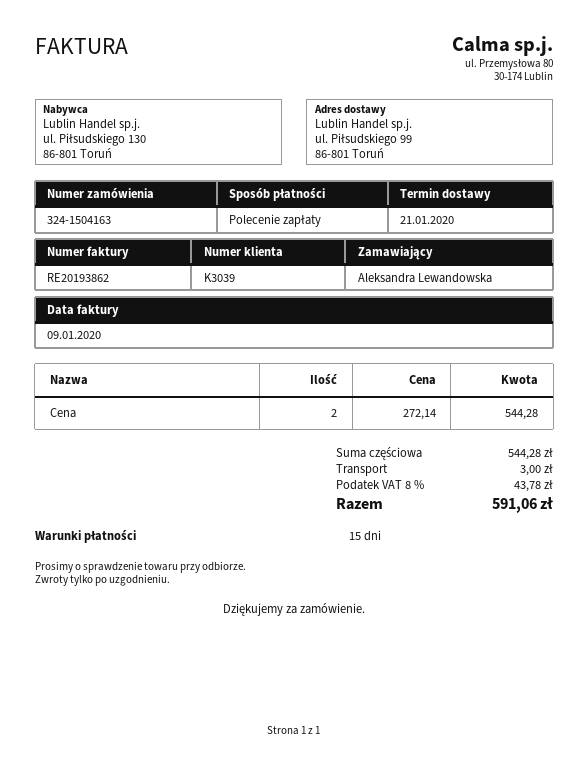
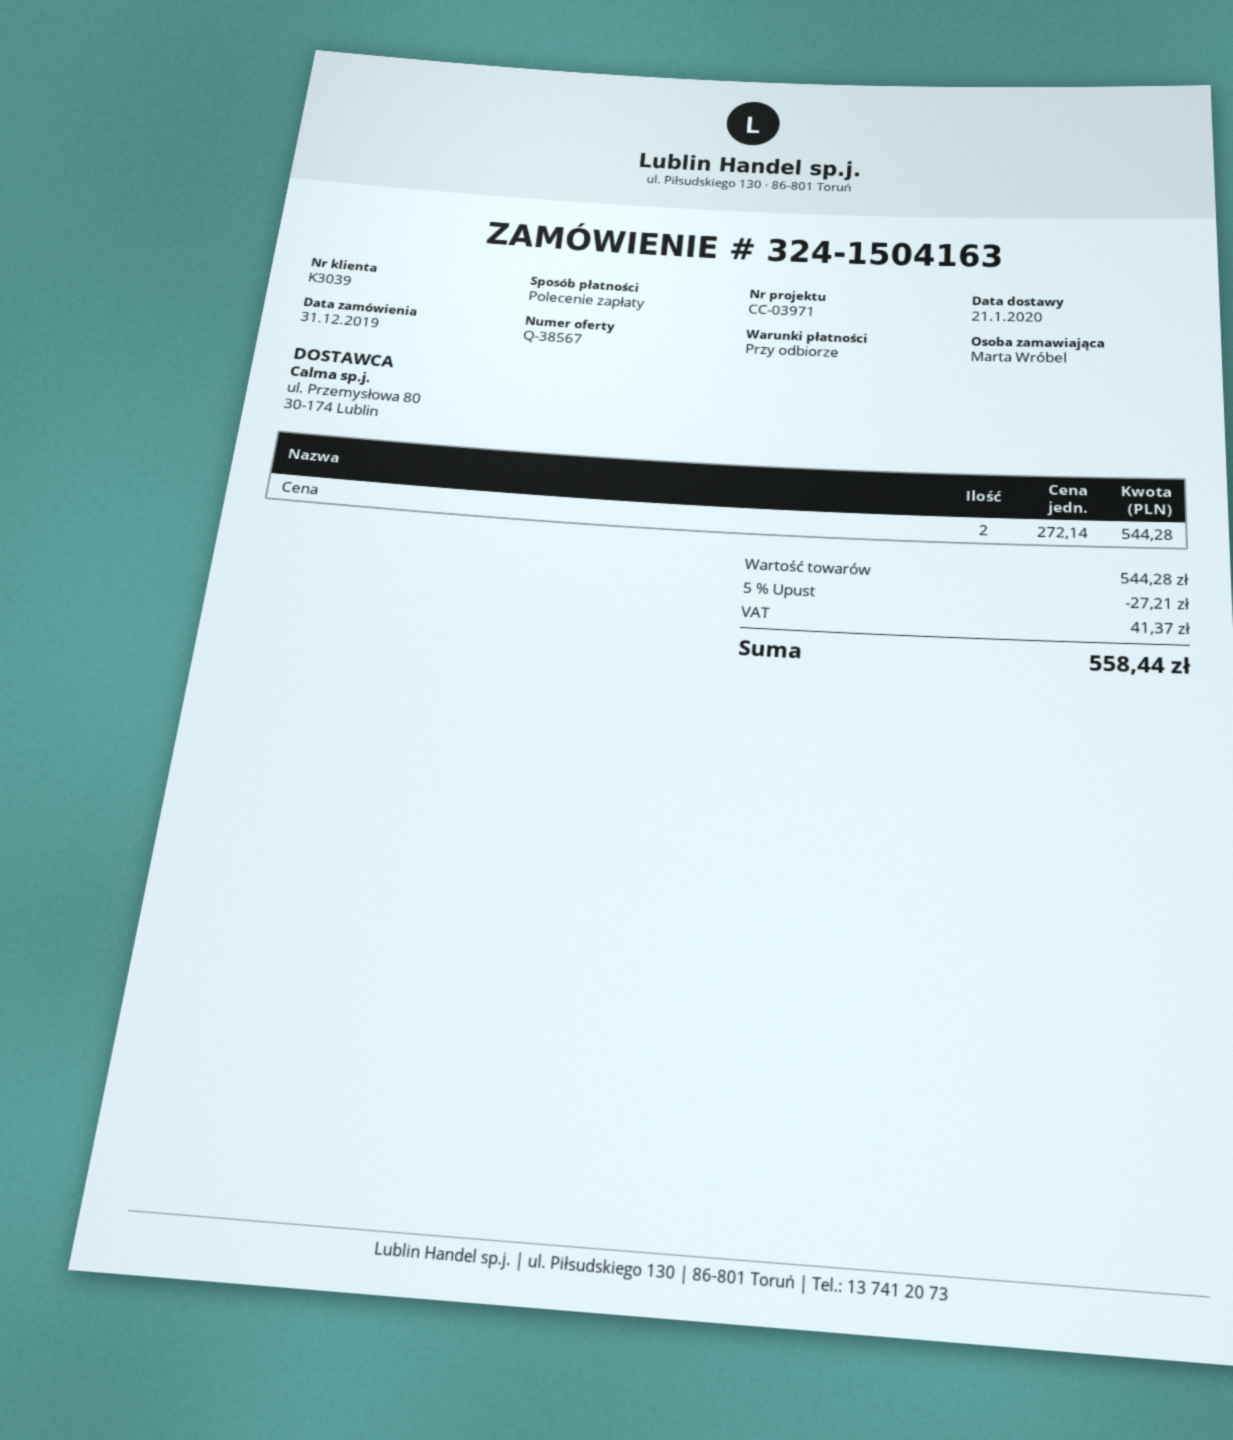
payment terms: 15 days -> on receipt
ordered by: Aleksandra Lewandowska -> Marta Wróbel
discount: none -> 5% = 27.21
shipping: 3.00 -> none
tax: 43.78 -> 41.37
total: 591.06 -> 558.44

